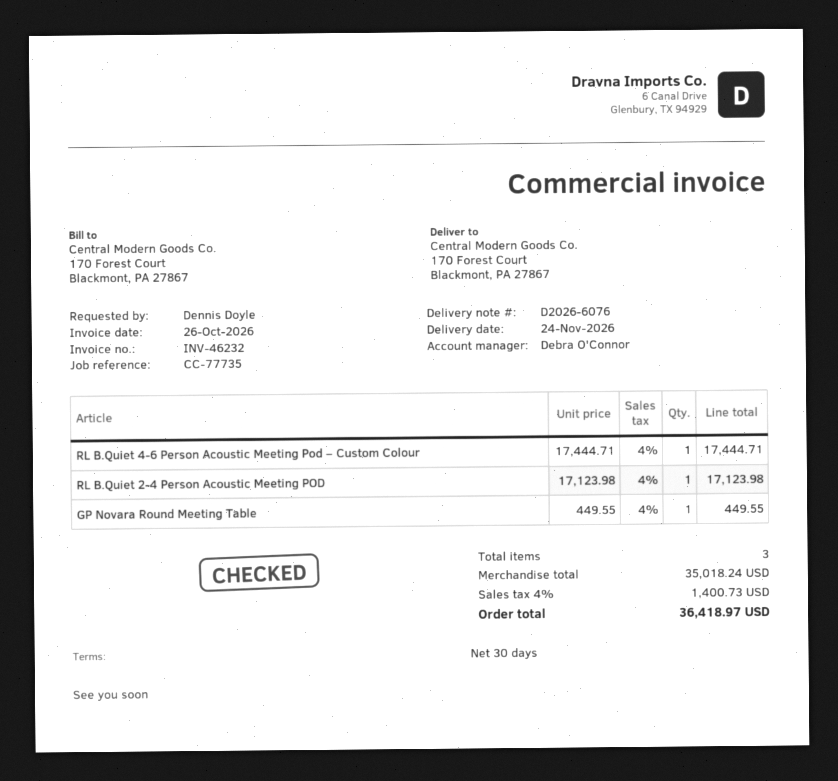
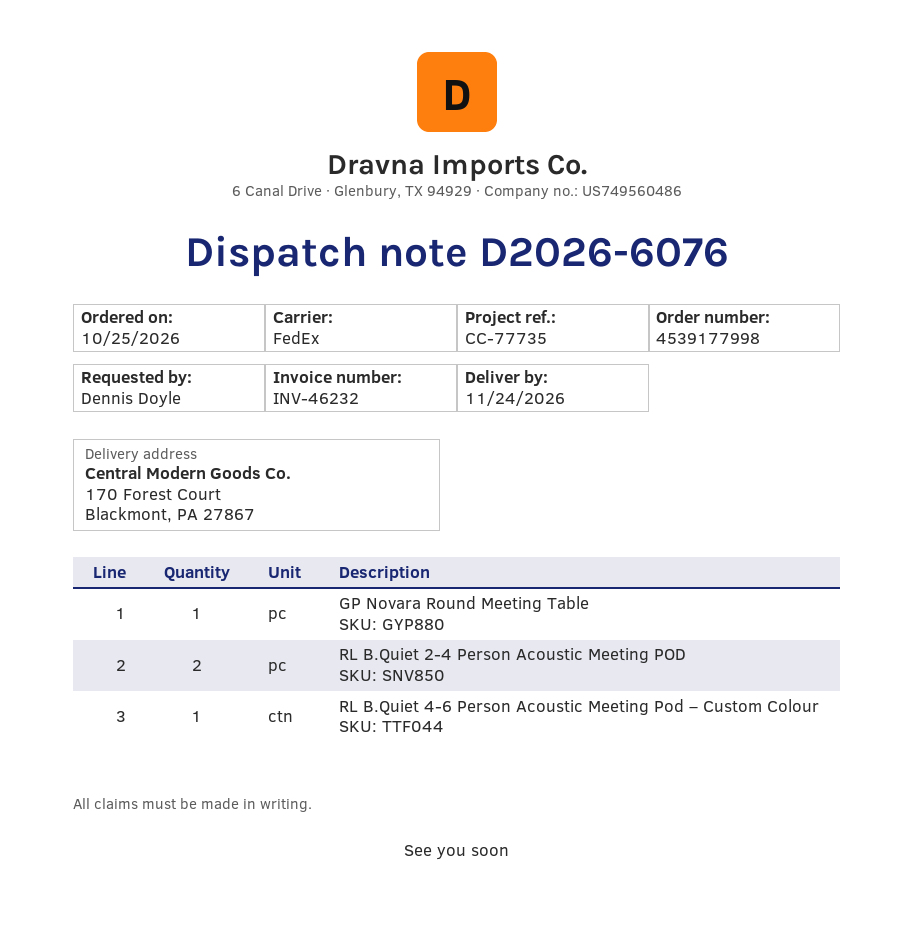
RL B.Quiet 2-4 Person Acoustic Meeting POD: 1 -> 2

